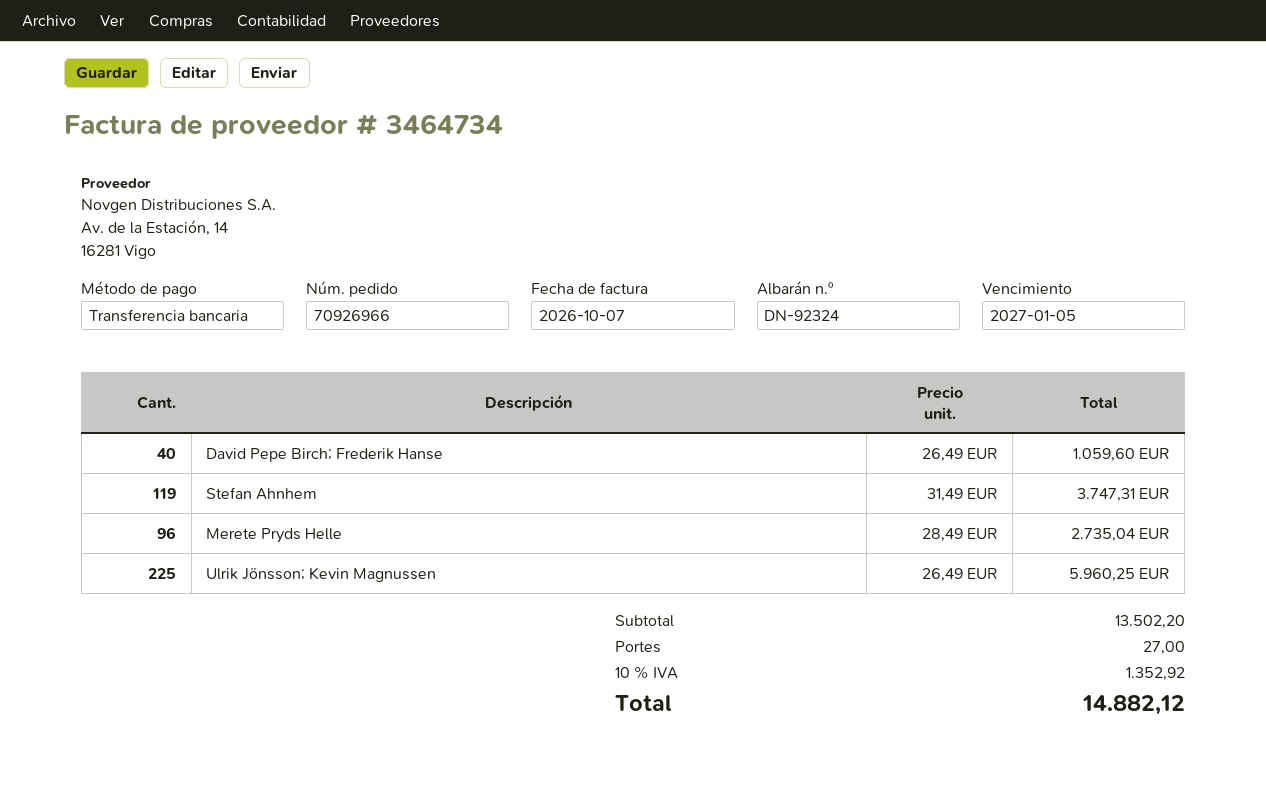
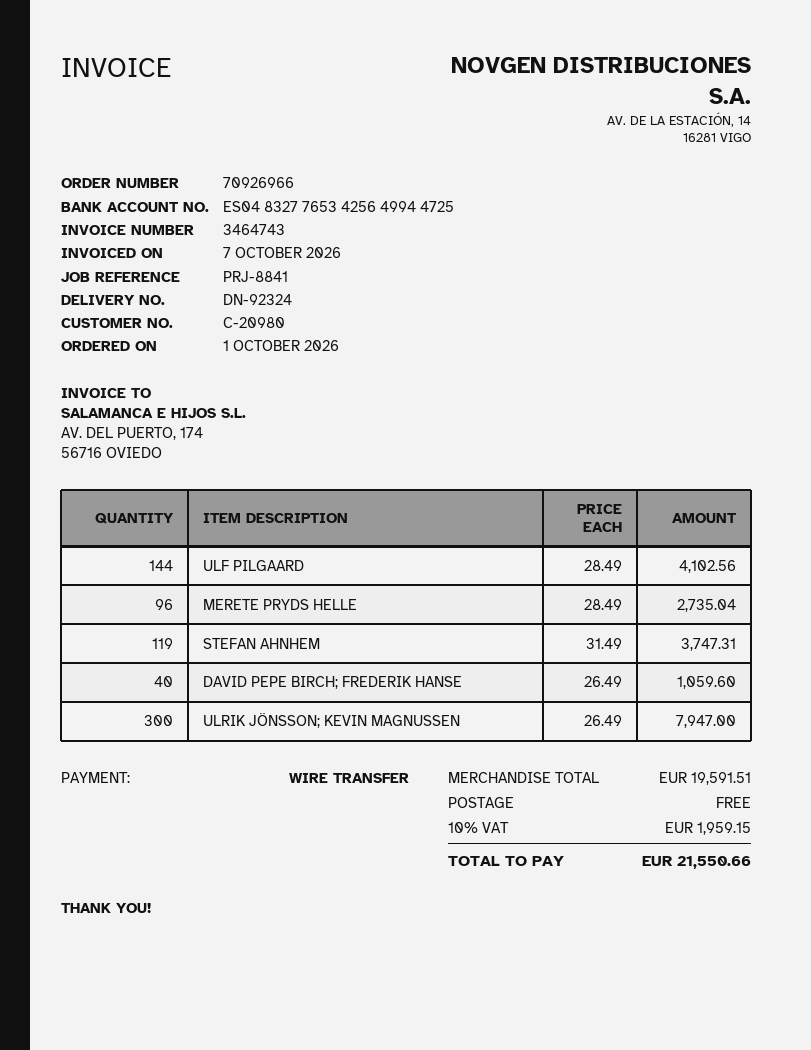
invoice number: 3464734 -> 3464743
Ulrik Jönsson; Kevin Magnussen: 225 x 26.49 = 5960.25 -> 300 x 26.49 = 7947.00
ULF PILGAARD: none -> 144 x 28.49 = 4102.56
subtotal: 13502.20 -> 19591.51
shipping: 27.00 -> 0.00
tax: 10% = 1352.92 -> 10% = 1959.15
total: 14882.12 -> 21550.66

